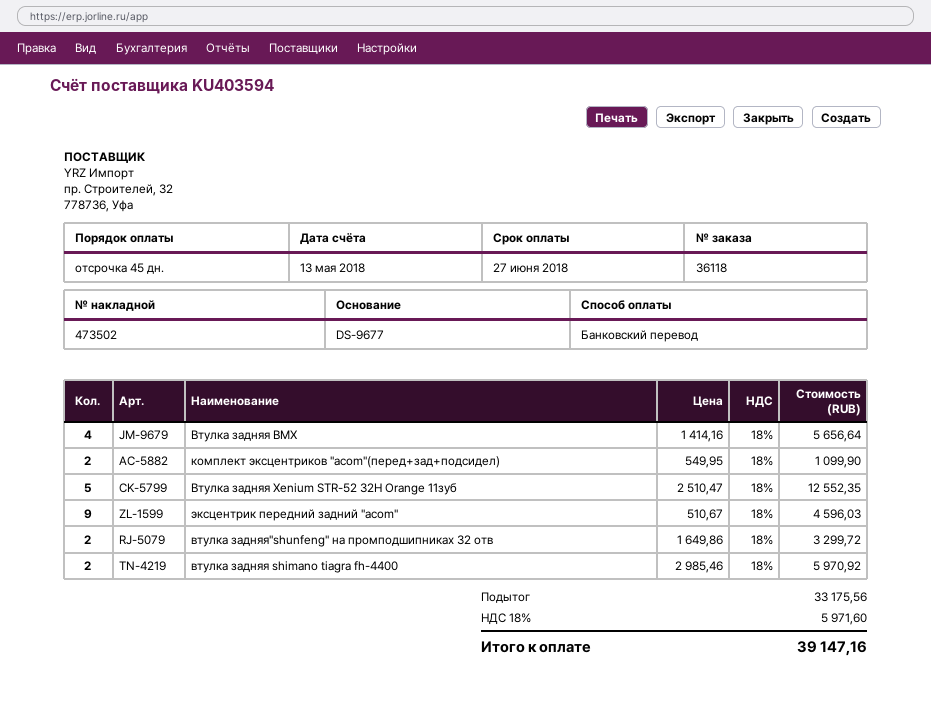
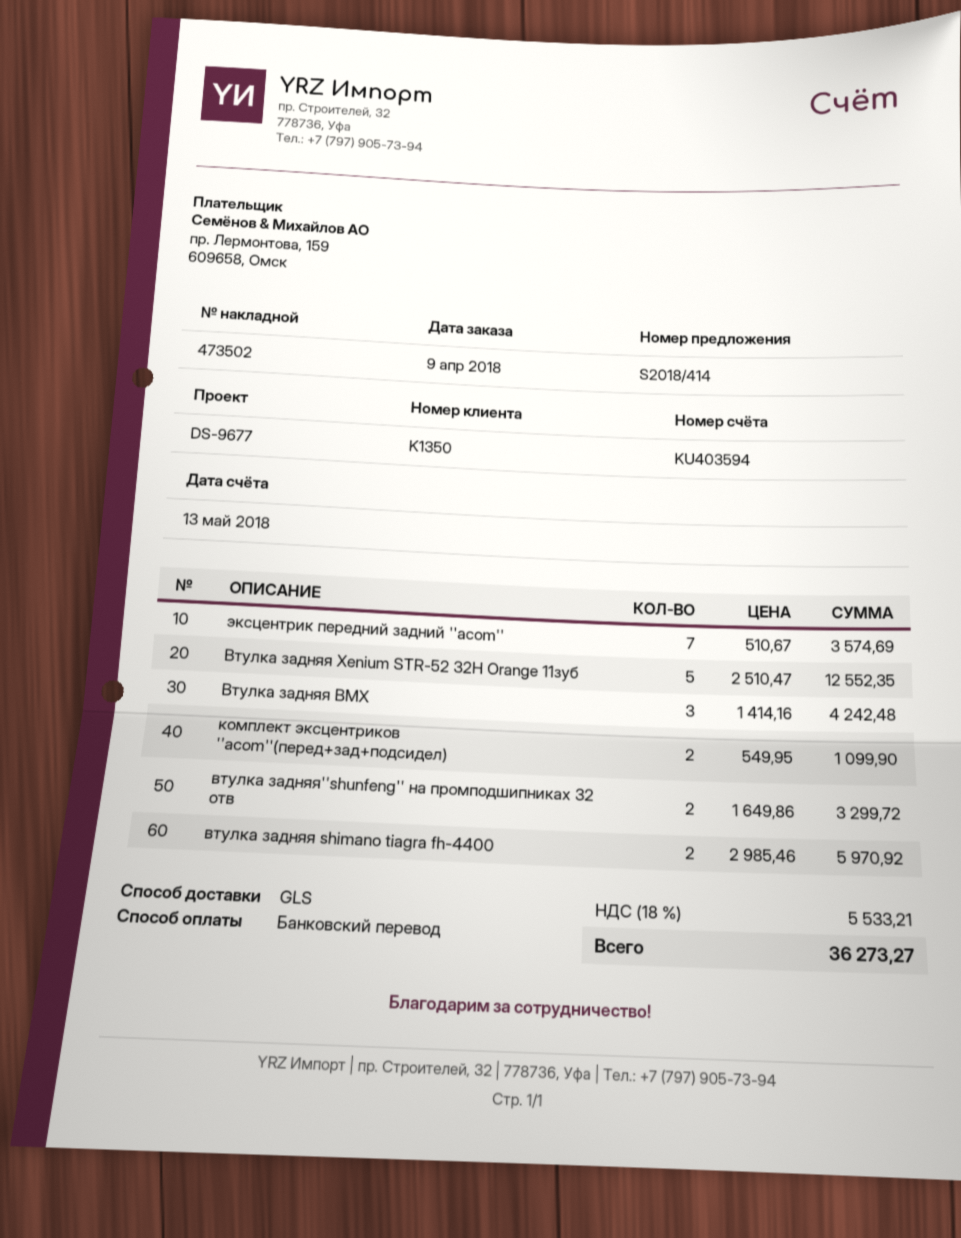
Втулка задняя BMX: 4 x 1414.16 = 5656.64 -> 3 x 1414.16 = 4242.48
эксцентрик передний задний ''acom'': 9 x 510.67 = 4596.03 -> 7 x 510.67 = 3574.69
tax: 18% = 5971.60 -> 18% = 5533.21
total: 39147.16 -> 36273.27

